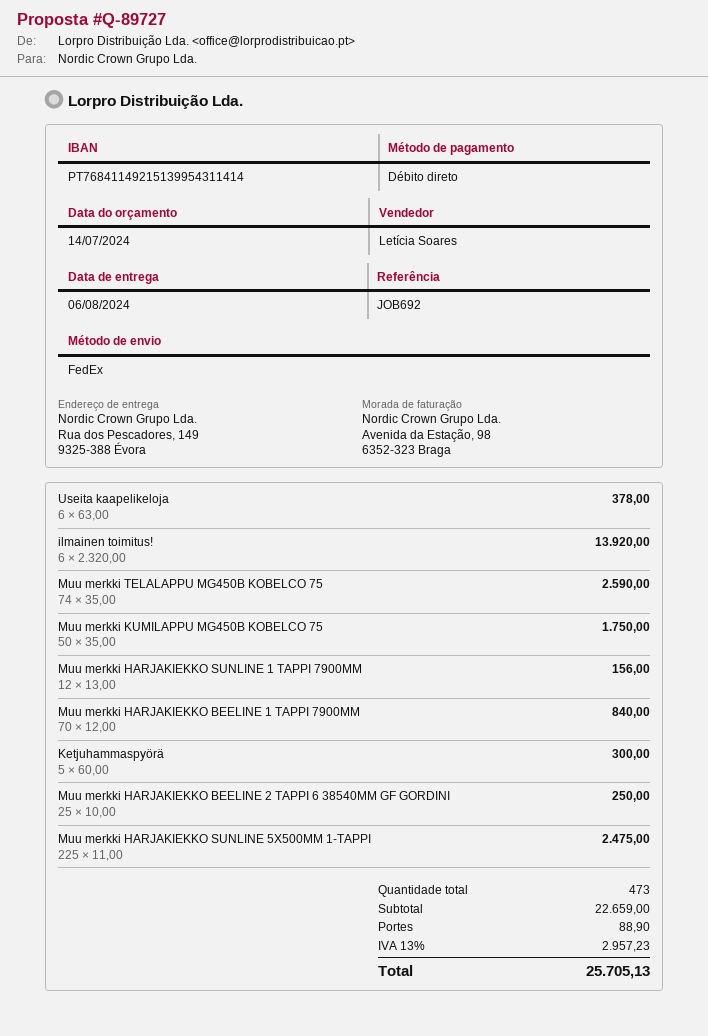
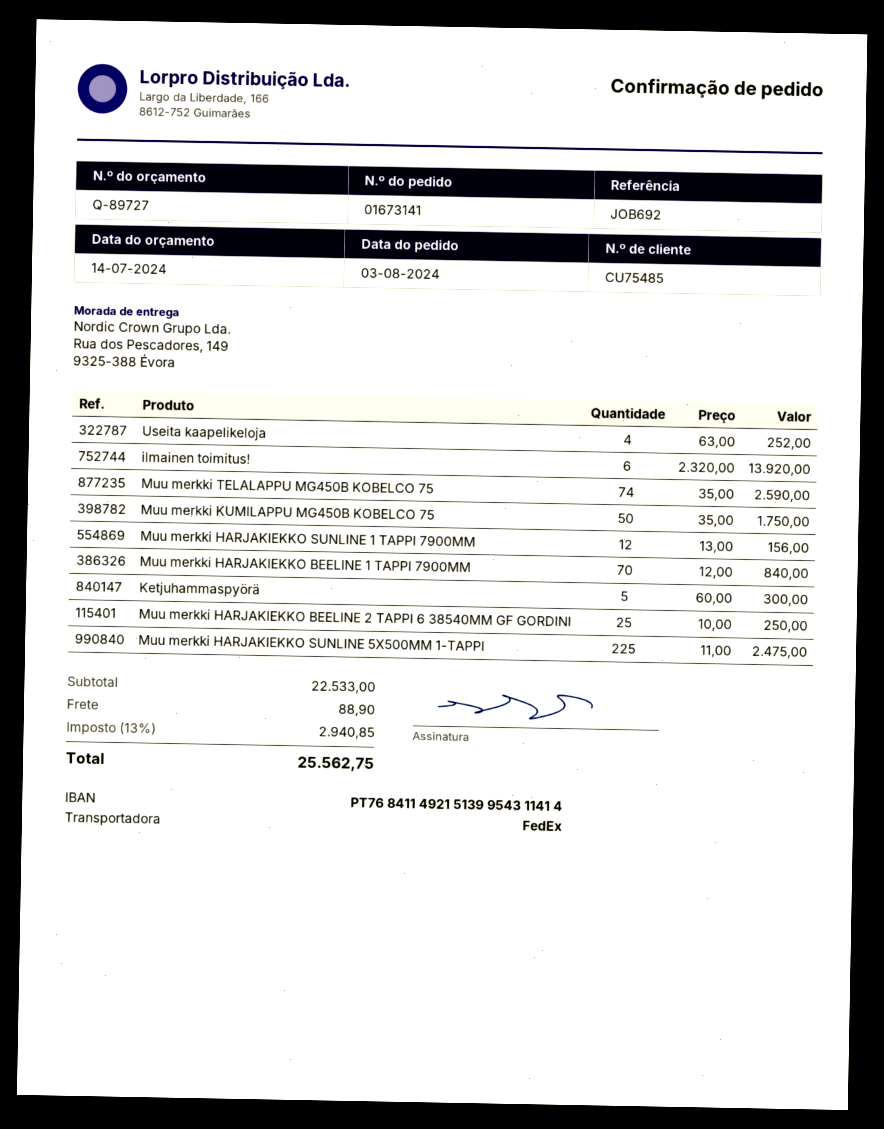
Useita kaapelikeloja: 6 x 63.00 = 378.00 -> 4 x 63.00 = 252.00
subtotal: 22659.00 -> 22533.00
tax: 13% = 2957.23 -> 13% = 2940.85
total: 25705.13 -> 25562.75

